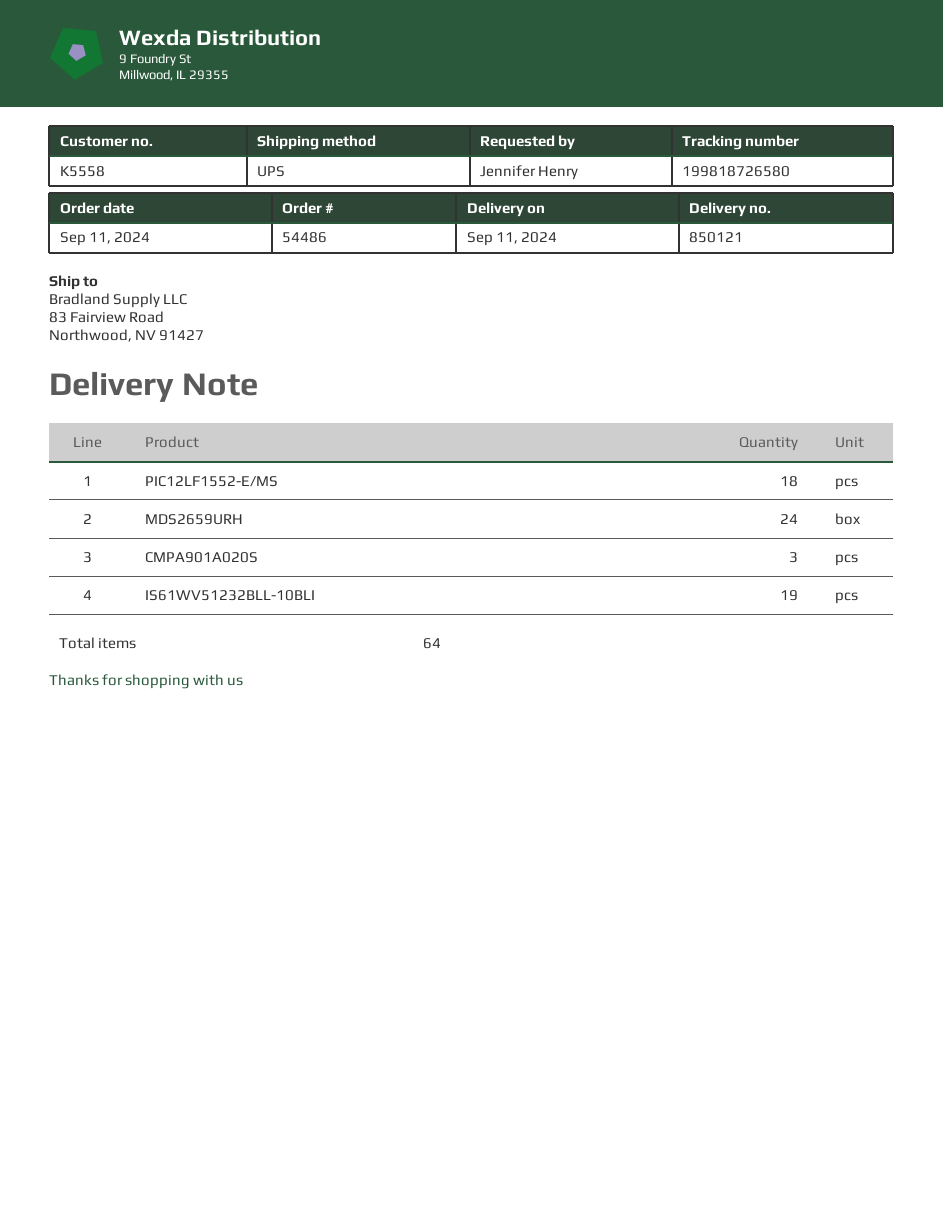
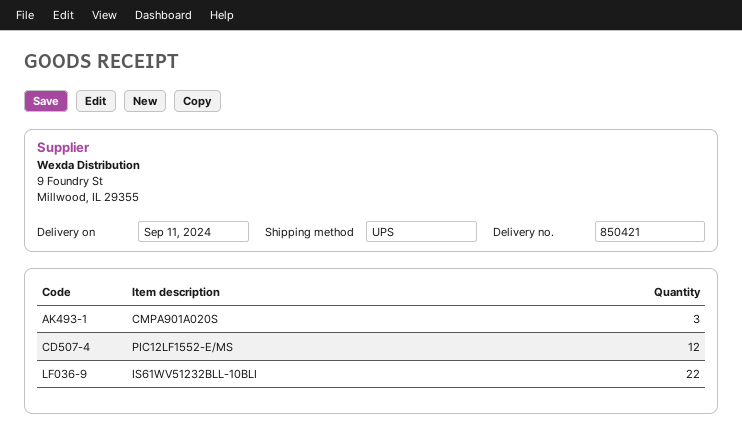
delivery note number: 850121 -> 850421
PIC12LF1552-E/MS: 18 -> 12
MDS2659URH: 24 -> none
IS61WV51232BLL-10BLI: 19 -> 22

